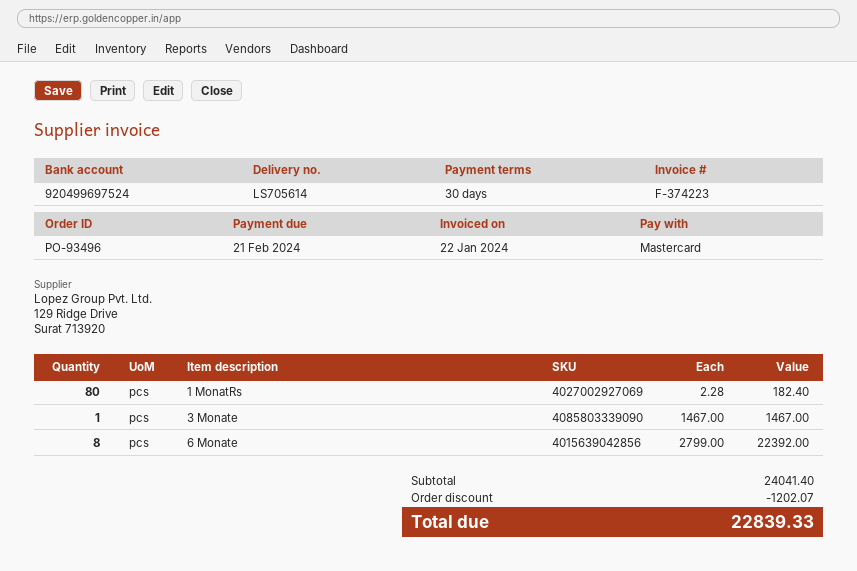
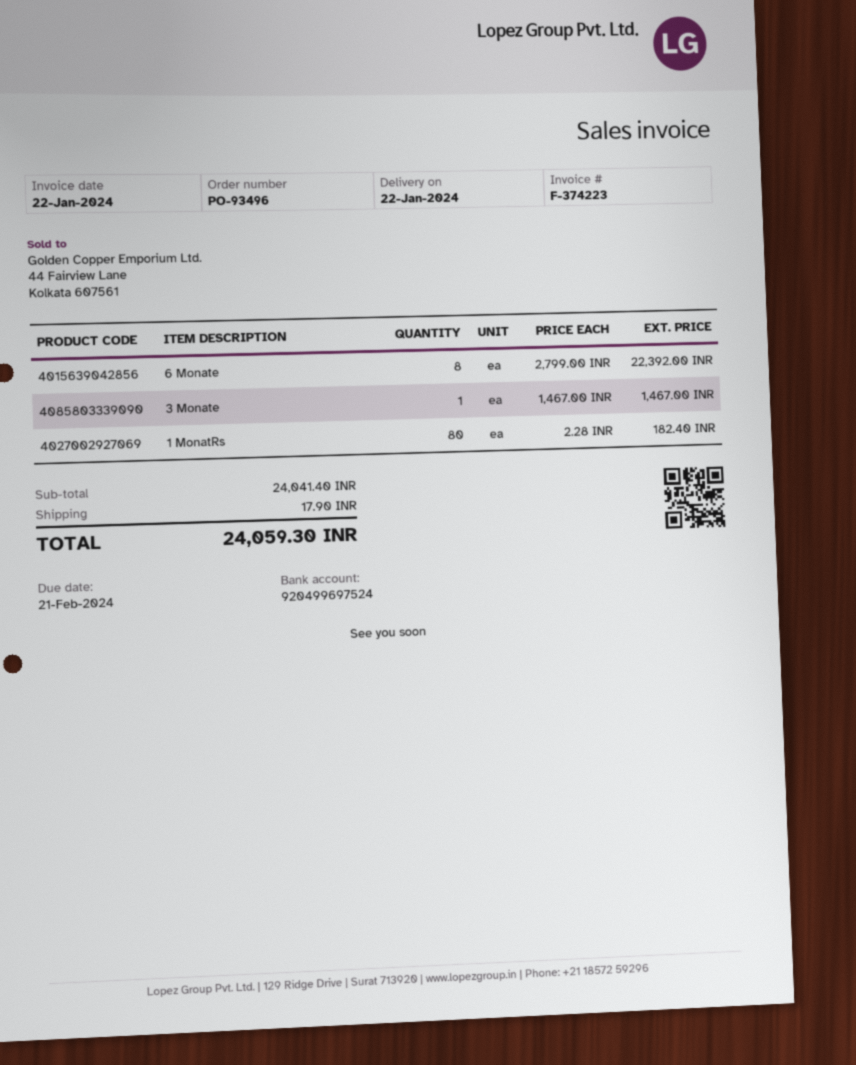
discount: 1202.07 -> none
shipping: none -> 17.90
total: 22839.33 -> 24059.30

